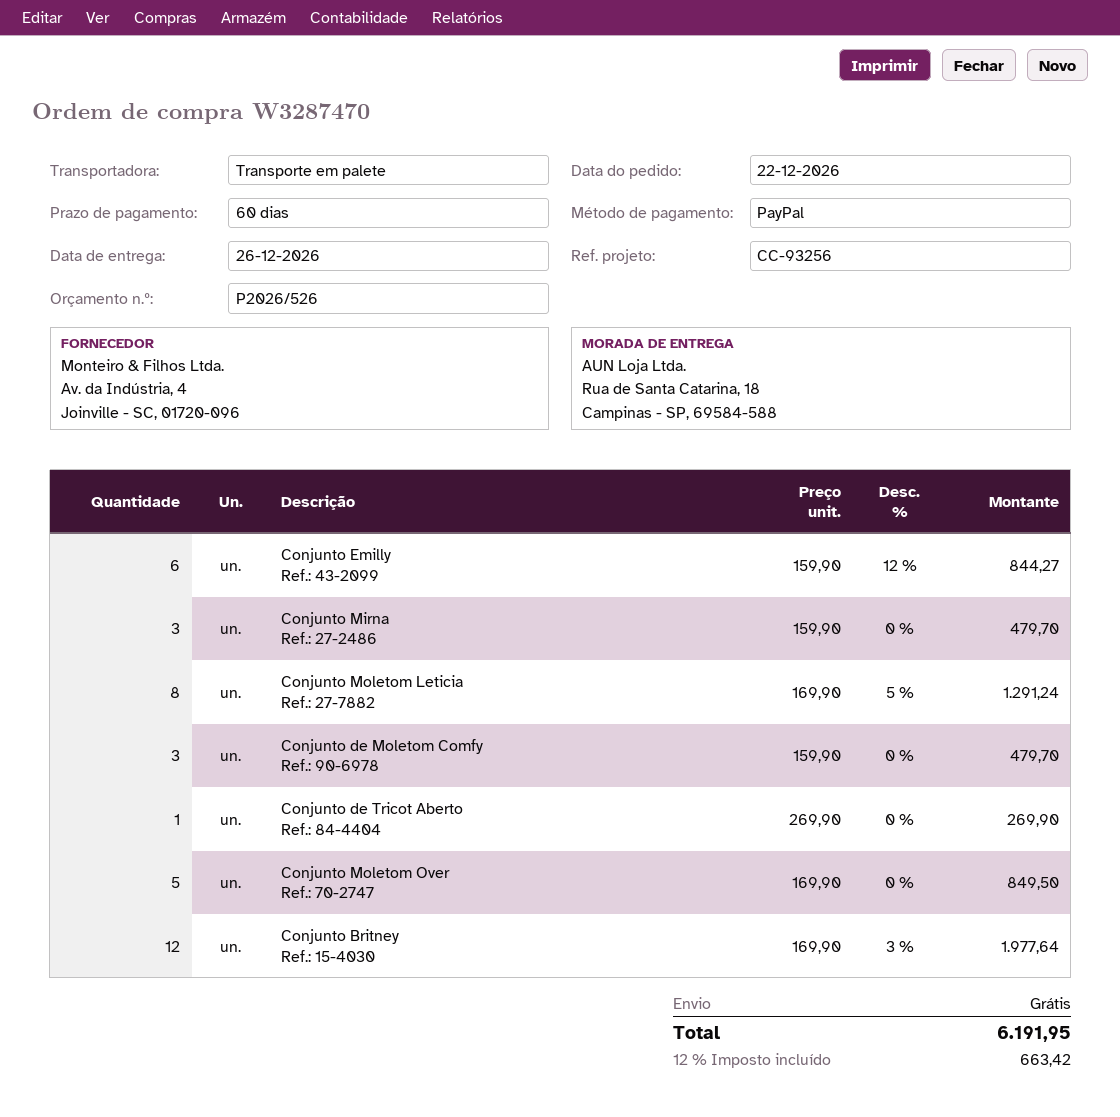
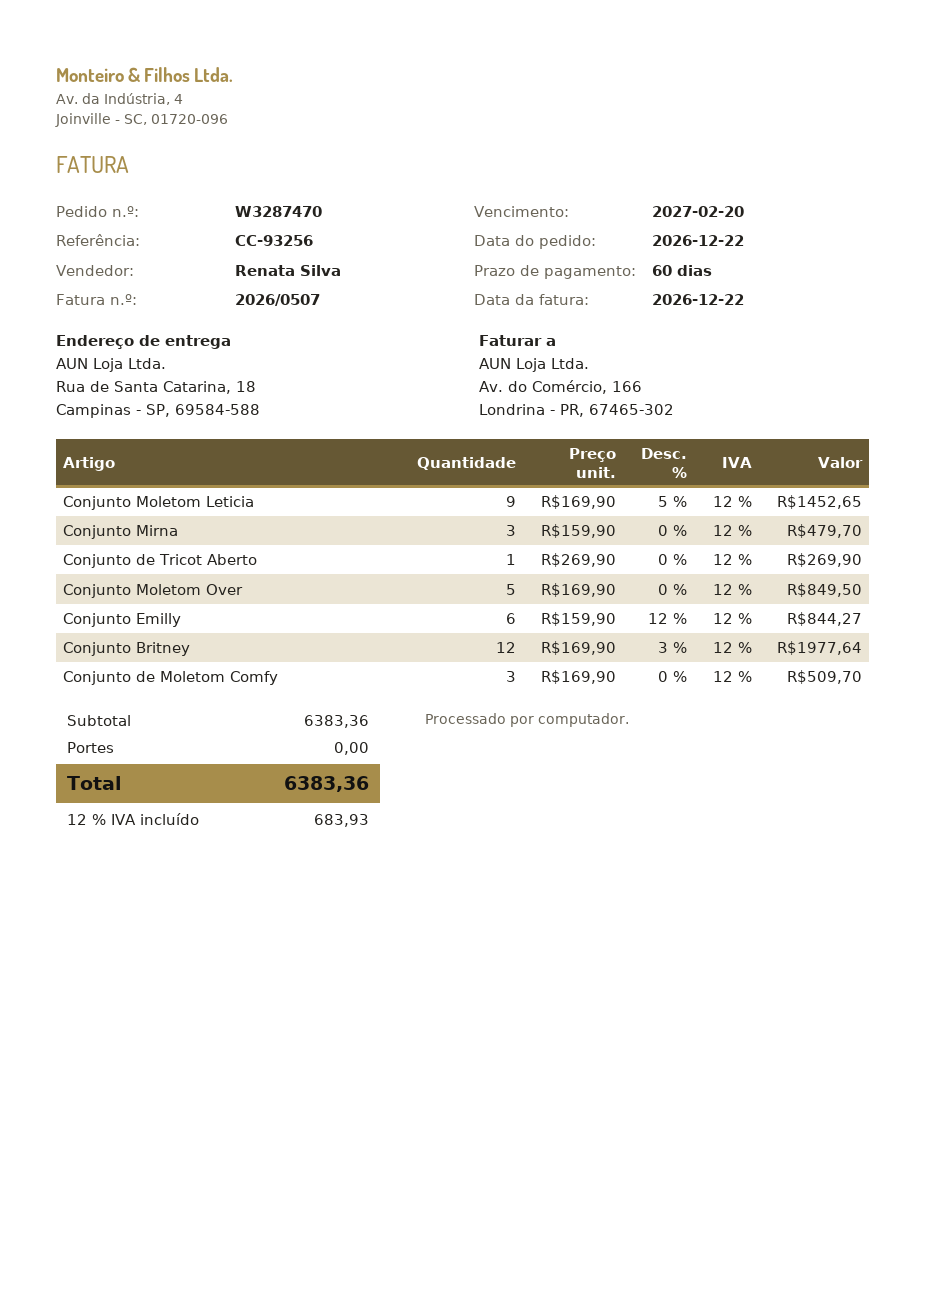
Conjunto Moletom Leticia: 8 x 169.90 - 5% = 1291.24 -> 9 x 169.90 - 5% = 1452.65
Conjunto de Moletom Comfy: 3 x 159.90 = 479.70 -> 3 x 169.90 = 509.70
tax: 12% = 663.42 -> 12% = 683.93
total: 6191.95 -> 6383.36

